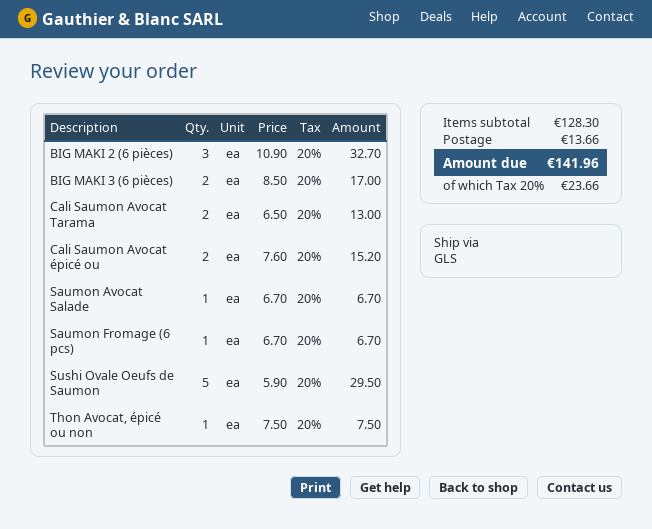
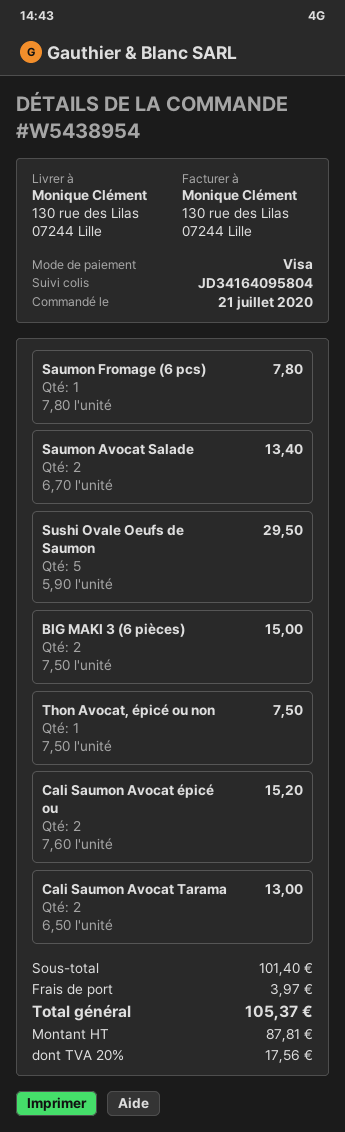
BIG MAKI 2 (6 pièces): 3 x 10.90 = 32.70 -> none
BIG MAKI 3 (6 pièces): 2 x 8.50 = 17.00 -> 2 x 7.50 = 15.00
Saumon Avocat Salade: 1 x 6.70 = 6.70 -> 2 x 6.70 = 13.40
Saumon Fromage (6 pcs): 1 x 6.70 = 6.70 -> 1 x 7.80 = 7.80
subtotal: 128.30 -> 101.40
shipping: 13.66 -> 3.97
tax: 20% = 23.66 -> 20% = 17.56
total: 141.96 -> 105.37

